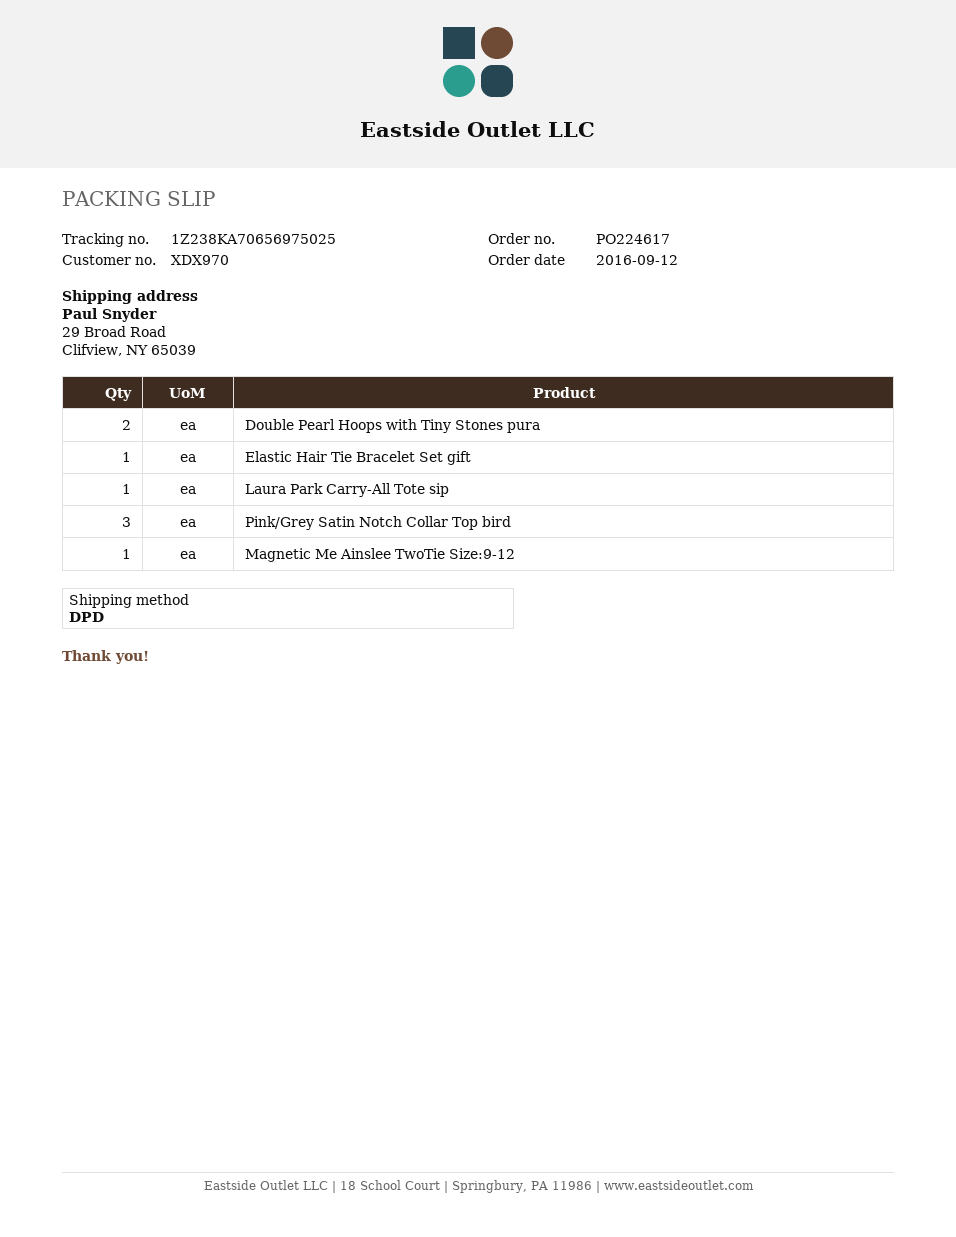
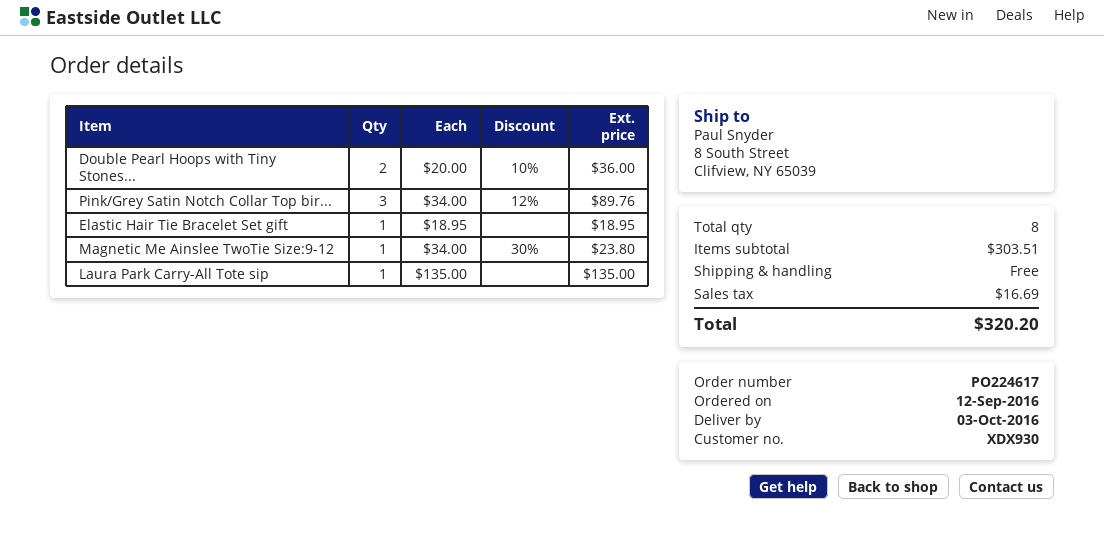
customer number: XDX970 -> XDX930
ship to: 29 Broad Road, Clifview, NY 65039 -> 8 South Street, Clifview, NY 65039

